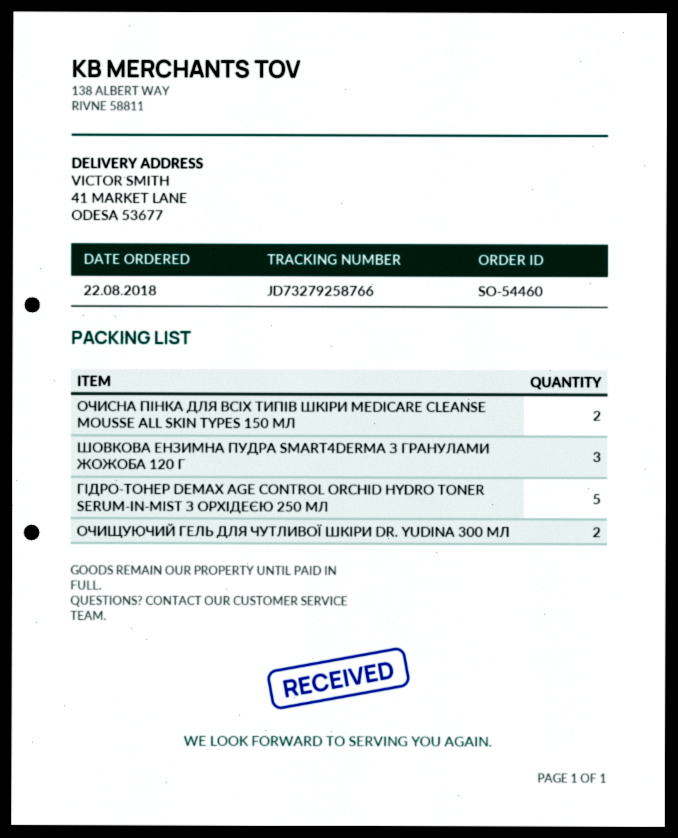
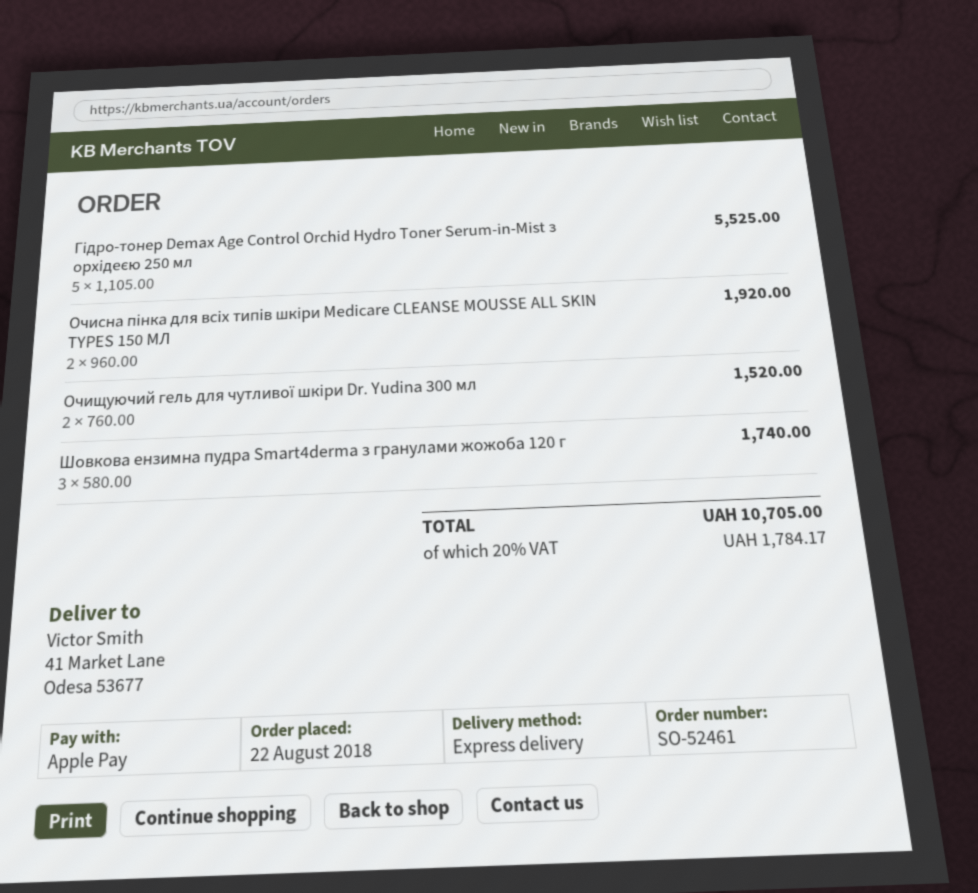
order number: SO-54460 -> SO-52461

